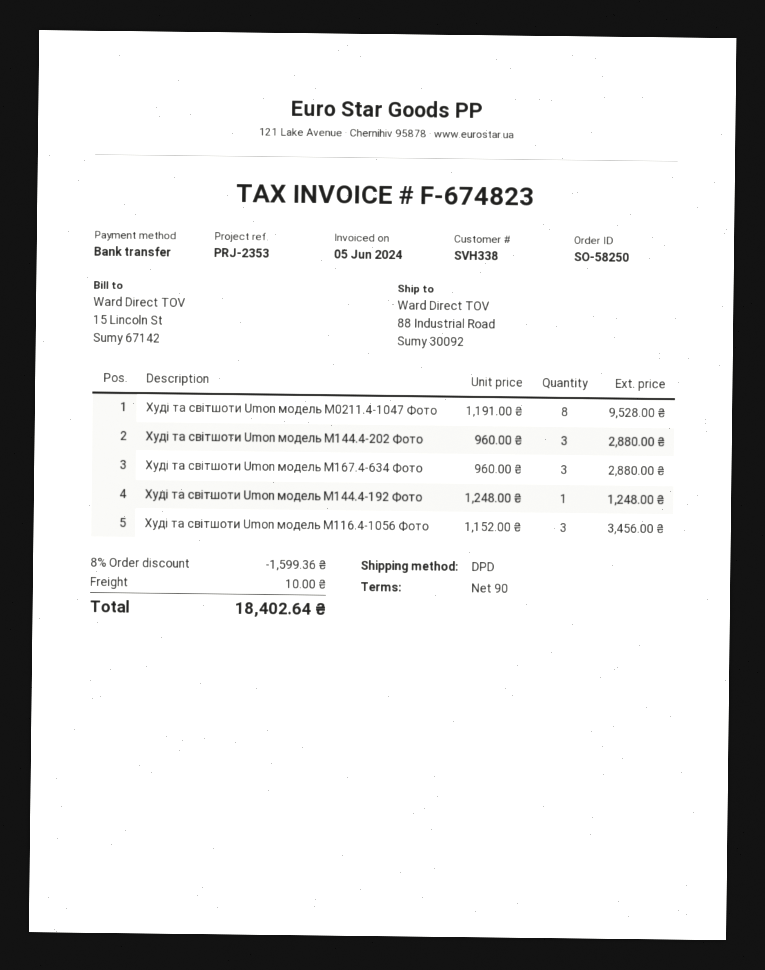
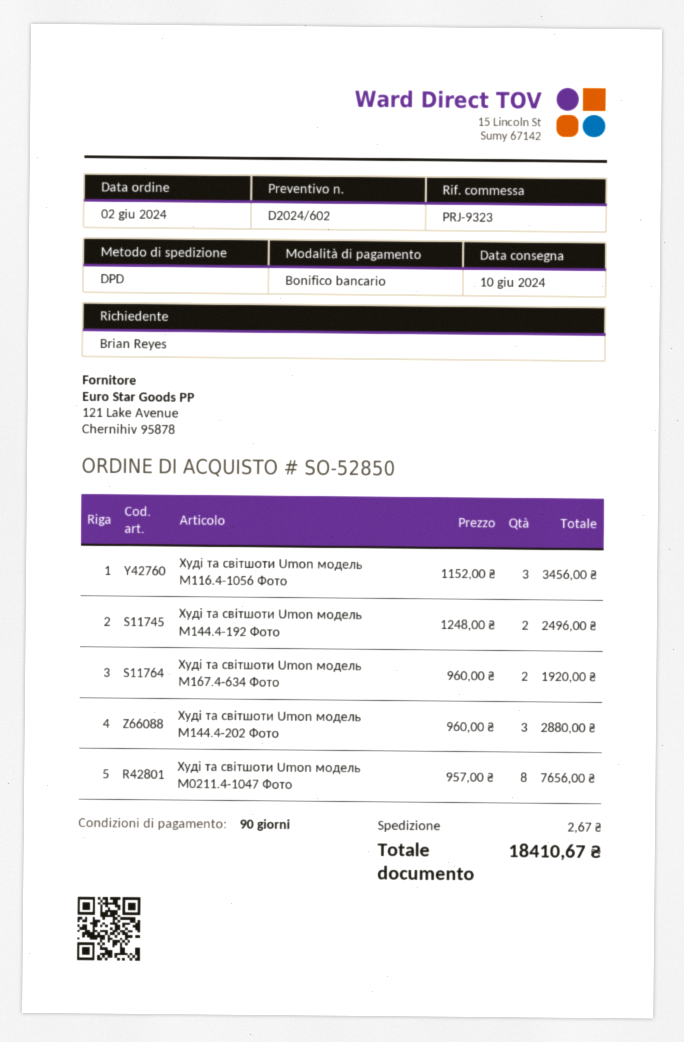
order number: SO-58250 -> SO-52850
reference: PRJ-2353 -> PRJ-9323
Худі та світшоти Umon модель M0211.4-1047 Фото: 8 x 1191.00 = 9528.00 -> 8 x 957.00 = 7656.00
Худі та світшоти Umon модель M167.4-634 Фото: 3 x 960.00 = 2880.00 -> 2 x 960.00 = 1920.00
Худі та світшоти Umon модель M144.4-192 Фото: 1 x 1248.00 = 1248.00 -> 2 x 1248.00 = 2496.00
discount: 8% = 1599.36 -> none
shipping: 10.00 -> 2.67
total: 18402.64 -> 18410.67

